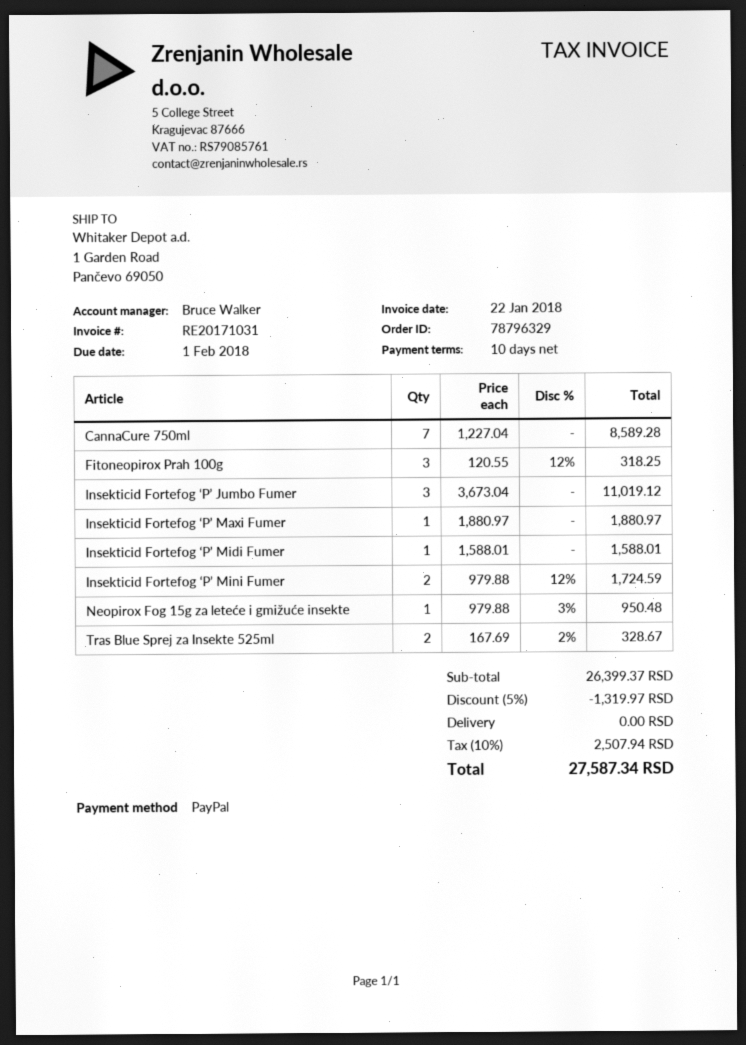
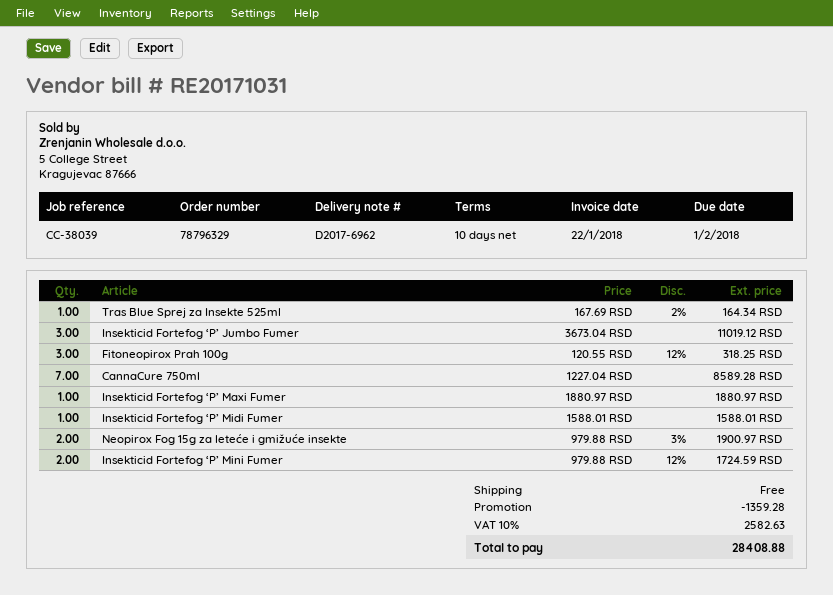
Neopirox Fog 15g za leteće i gmižuće insekte: 1 x 979.88 - 3% = 950.48 -> 2 x 979.88 - 3% = 1900.97
Tras Blue Sprej za Insekte 525ml: 2 x 167.69 - 2% = 328.67 -> 1 x 167.69 - 2% = 164.34
discount: 1319.97 -> 1359.28
tax: 10% = 2507.94 -> 10% = 2582.63
total: 27587.34 -> 28408.88

